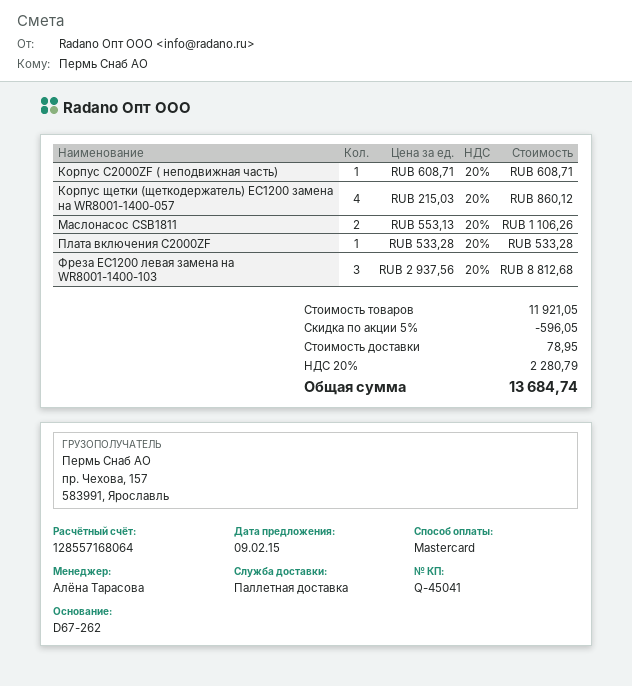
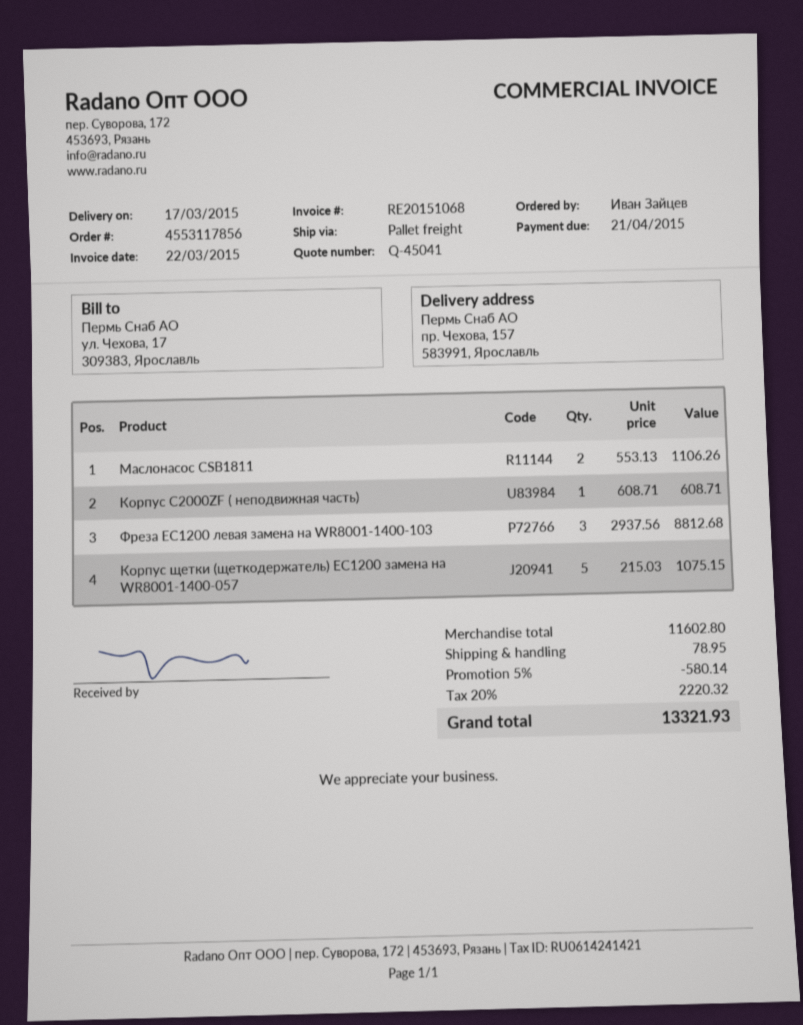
Корпус щетки (щеткодержатель) EC1200 замена на WR8001-1400-057: 4 x 215.03 = 860.12 -> 5 x 215.03 = 1075.15
Плата включения C2000ZF: 1 x 533.28 = 533.28 -> none
subtotal: 11921.05 -> 11602.80
discount: 5% = 596.05 -> 5% = 580.14
tax: 20% = 2280.79 -> 20% = 2220.32
total: 13684.74 -> 13321.93

